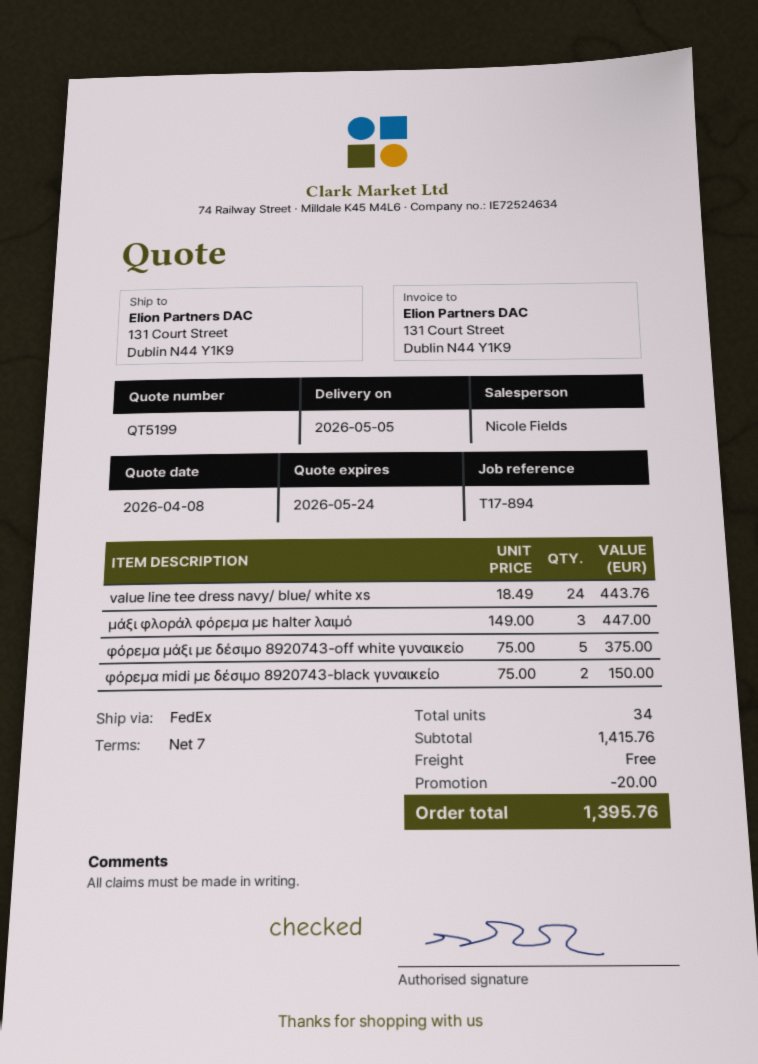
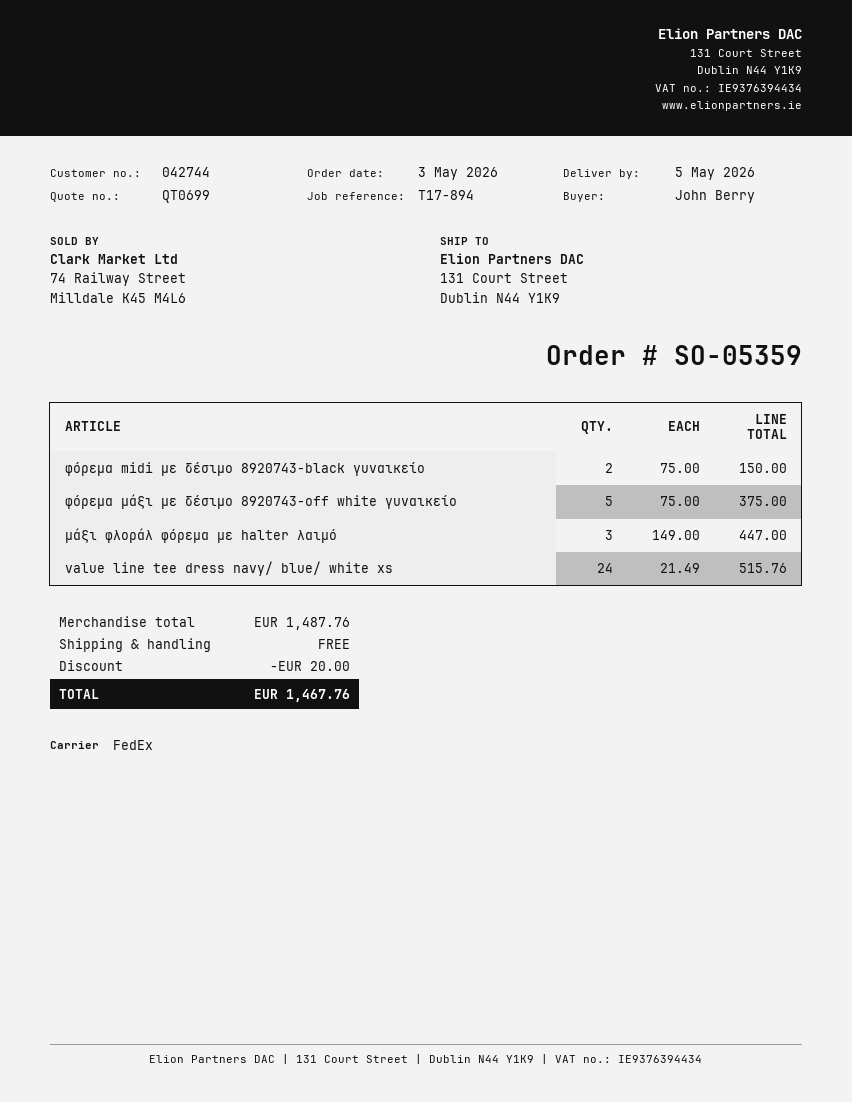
quote number: QT5199 -> QT0699
value line tee dress navy/ blue/ white xs: 24 x 18.49 = 443.76 -> 24 x 21.49 = 515.76
subtotal: 1415.76 -> 1487.76
total: 1395.76 -> 1467.76

